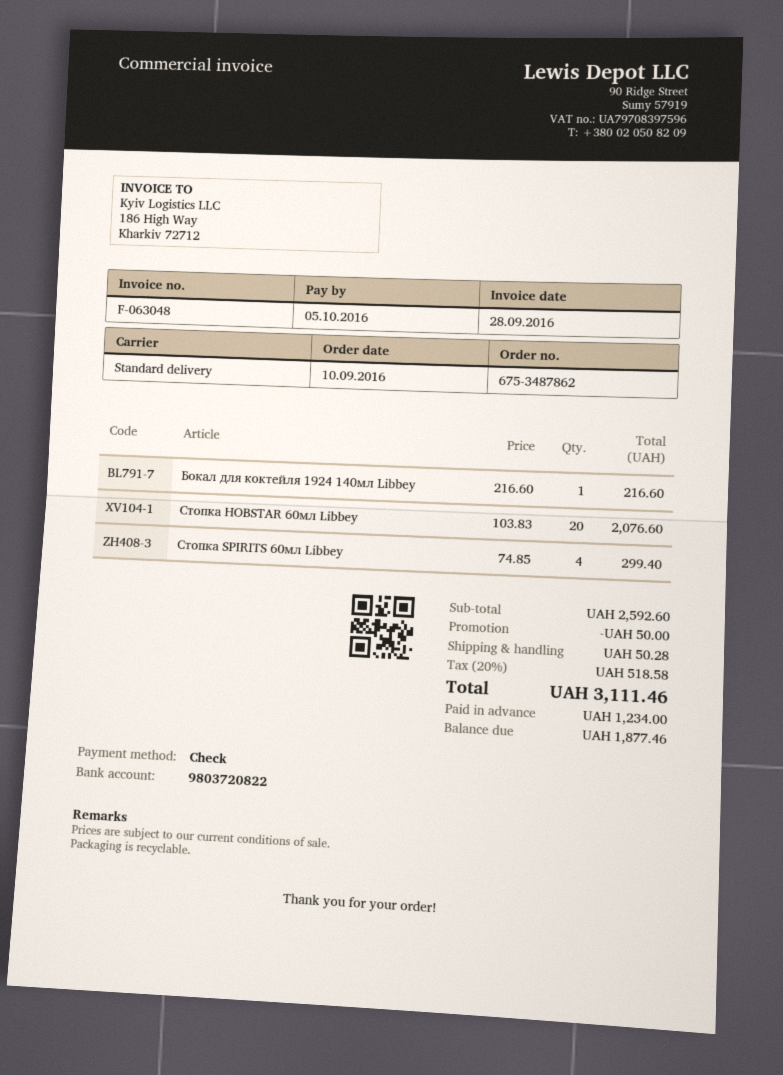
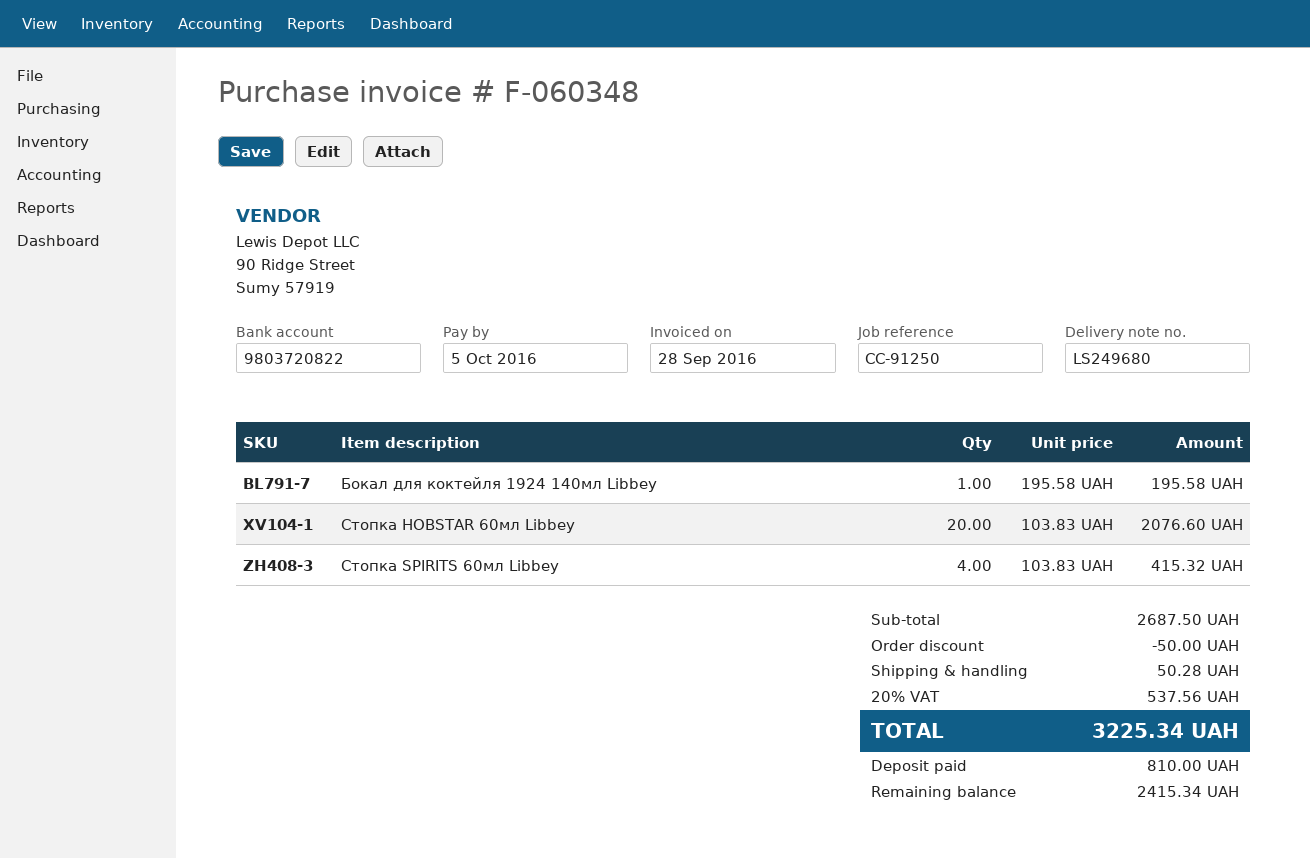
invoice number: F-063048 -> F-060348
Бокал для коктейля 1924 140мл Libbey: 1 x 216.60 = 216.60 -> 1 x 195.58 = 195.58
Стопка SPIRITS 60мл Libbey: 4 x 74.85 = 299.40 -> 4 x 103.83 = 415.32
subtotal: 2592.60 -> 2687.50
tax: 20% = 518.58 -> 20% = 537.56
total: 3111.46 -> 3225.34
deposit: 1234.00 -> 810.00
balance: 1877.46 -> 2415.34

